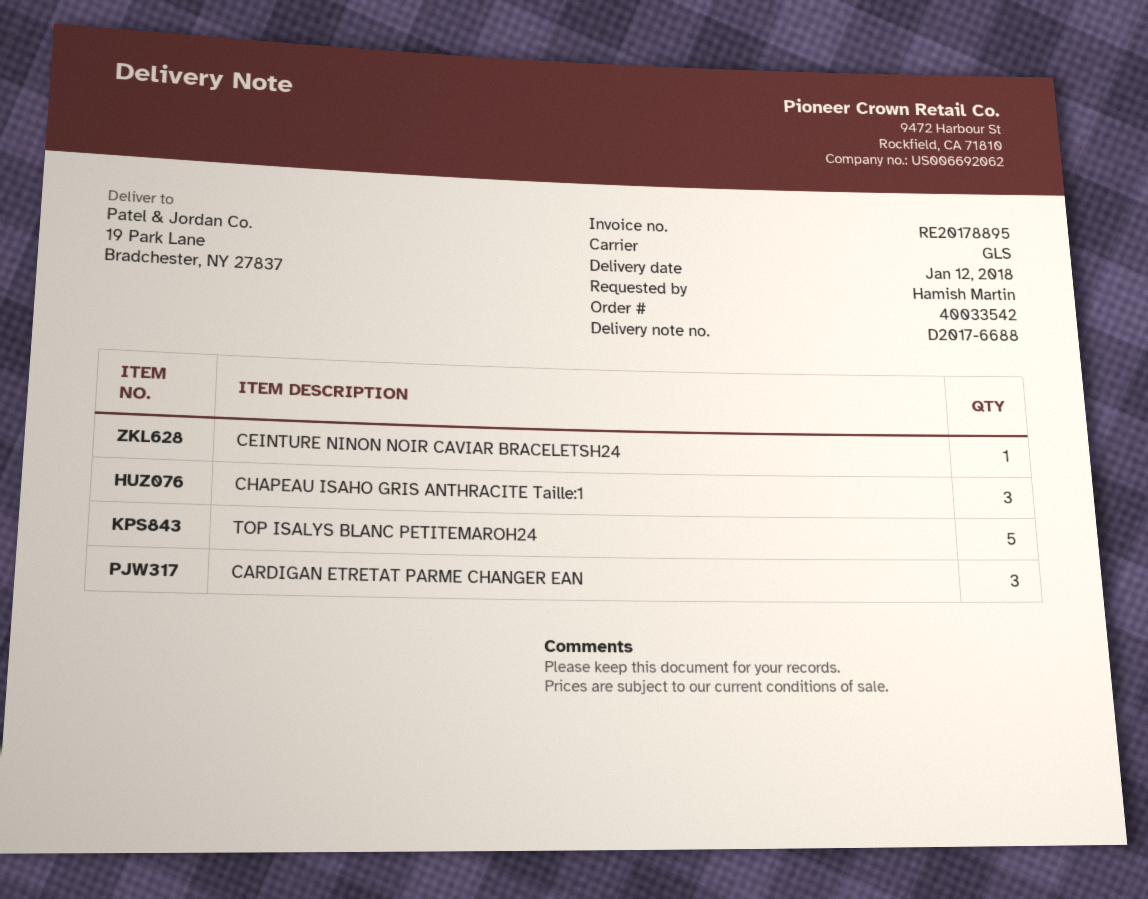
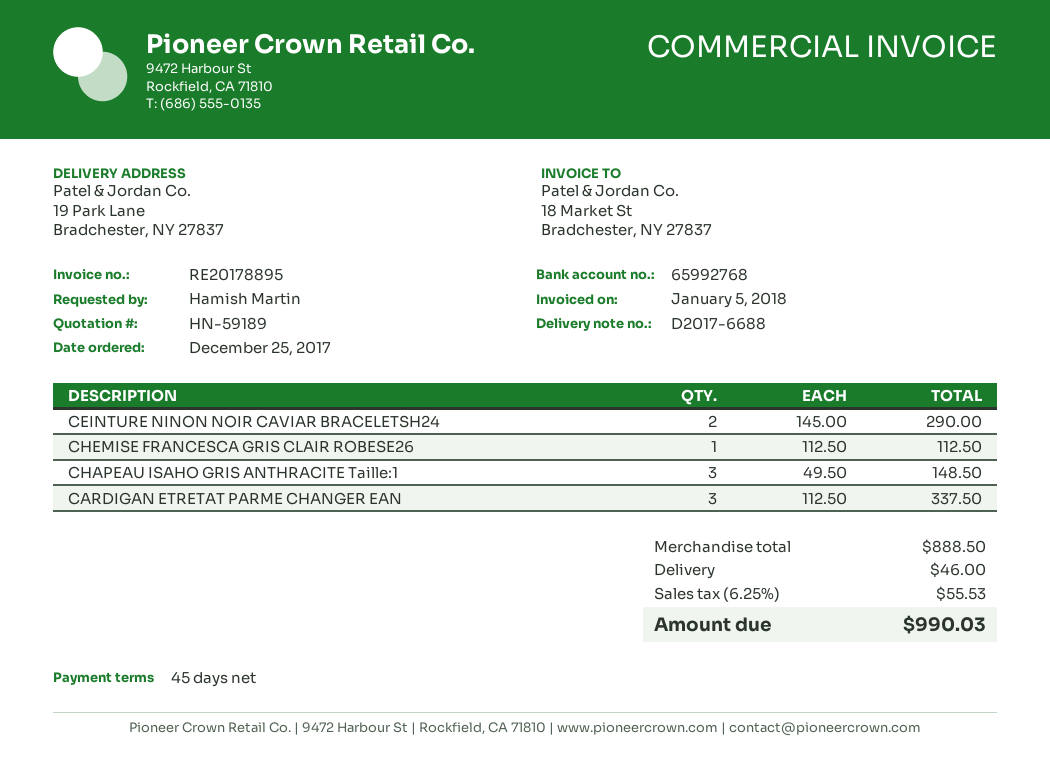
CEINTURE NINON NOIR CAVIAR BRACELETSH24: 1 -> 2
TOP ISALYS BLANC PETITEMAROH24: 5 -> none
CHEMISE FRANCESCA GRIS CLAIR ROBESE26: none -> 1

